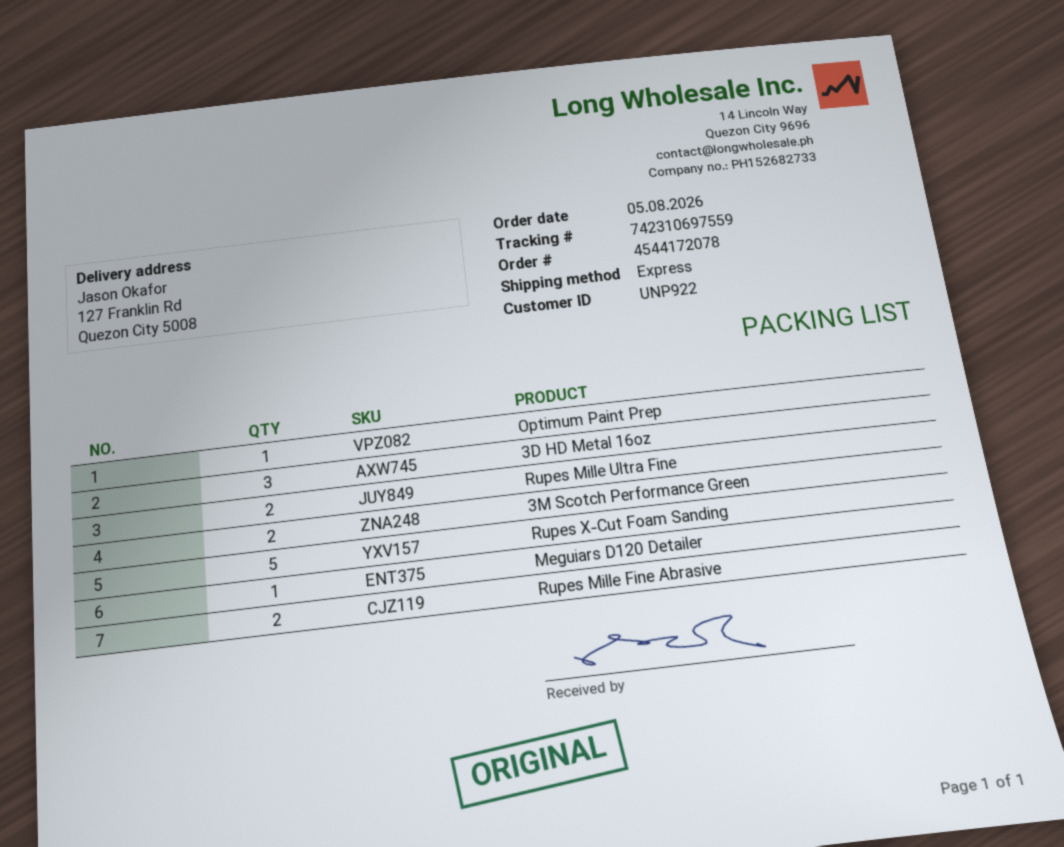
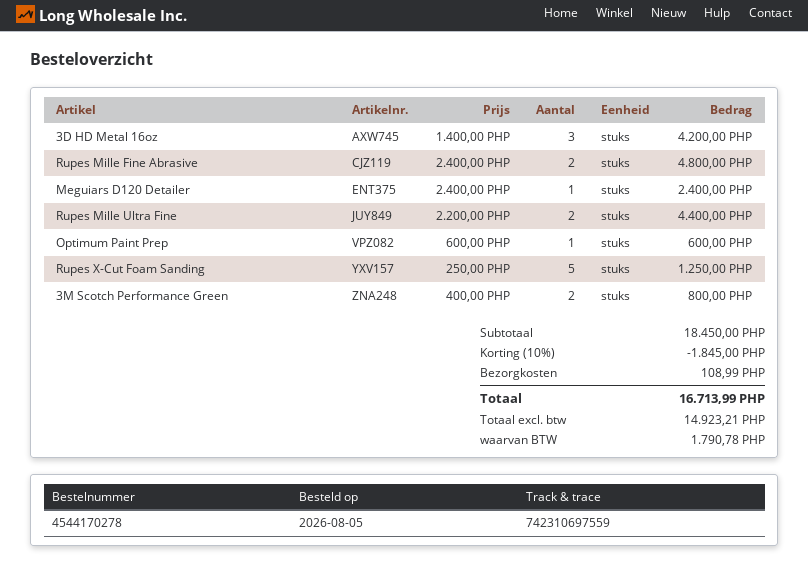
order number: 4544172078 -> 4544170278

